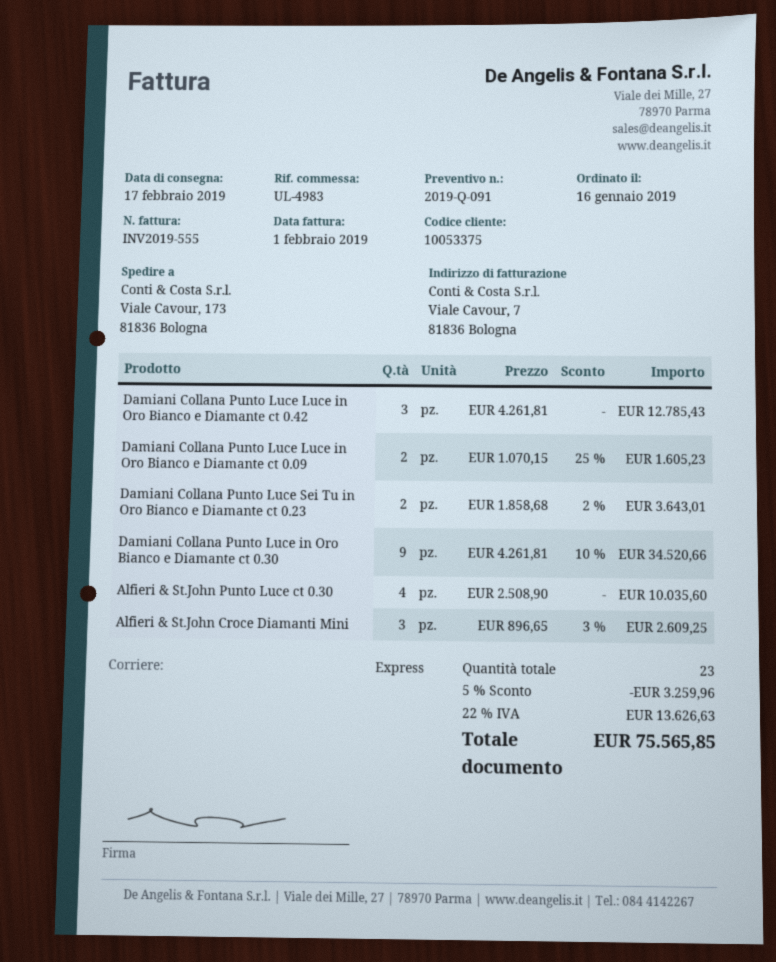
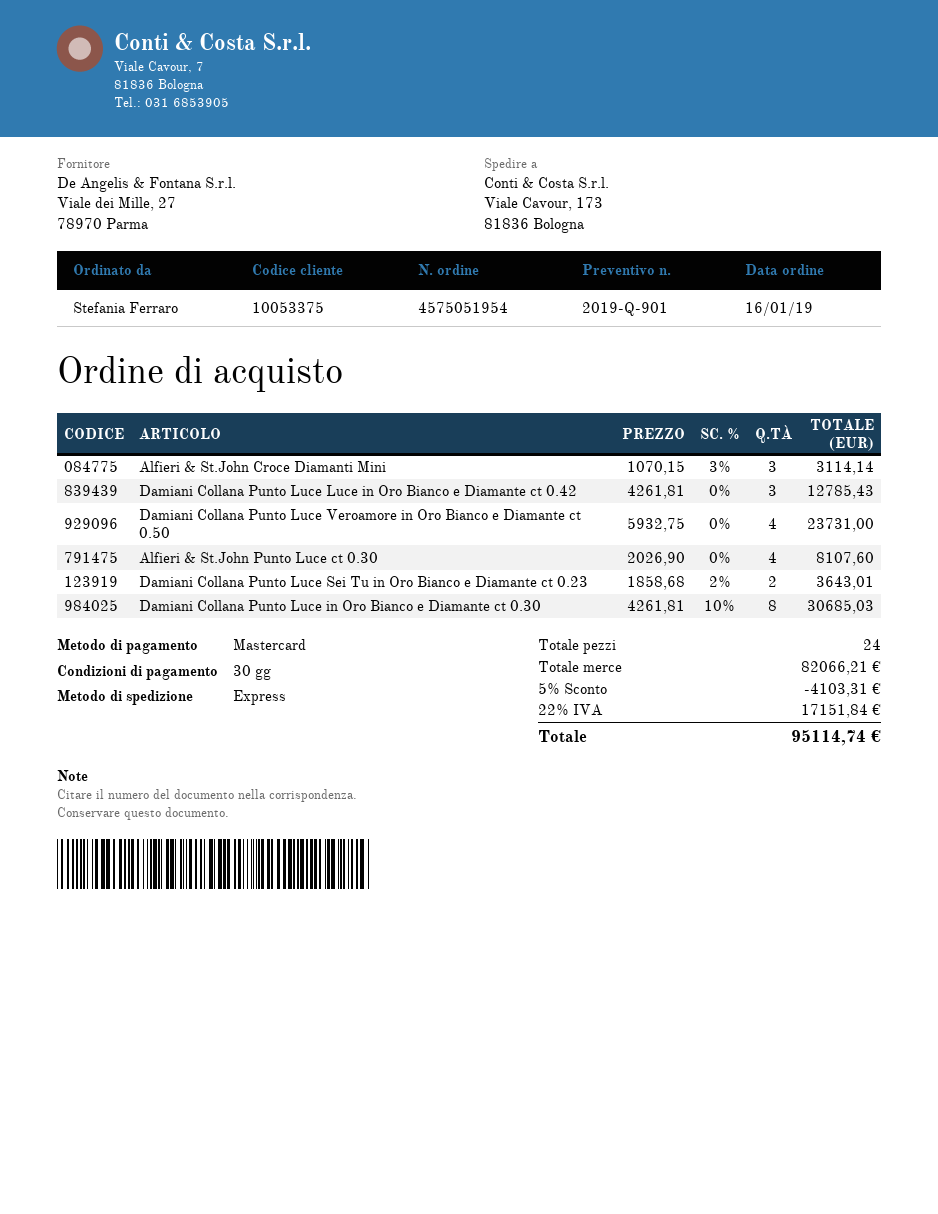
quote number: 2019-Q-091 -> 2019-Q-901
Damiani Collana Punto Luce Luce in Oro Bianco e Diamante ct 0.09: 2 x 1070.15 - 25% = 1605.23 -> none
Damiani Collana Punto Luce in Oro Bianco e Diamante ct 0.30: 9 x 4261.81 - 10% = 34520.66 -> 8 x 4261.81 - 10% = 30685.03
Alfieri & St.John Punto Luce ct 0.30: 4 x 2508.90 = 10035.60 -> 4 x 2026.90 = 8107.60
Alfieri & St.John Croce Diamanti Mini: 3 x 896.65 - 3% = 2609.25 -> 3 x 1070.15 - 3% = 3114.14
Damiani Collana Punto Luce Veroamore in Oro Bianco e Diamante ct 0.50: none -> 4 x 5932.75 = 23731.00
total quantity: 23 -> 24
discount: 5% = 3259.96 -> 5% = 4103.31
tax: 22% = 13626.63 -> 22% = 17151.84
total: 75565.85 -> 95114.74

